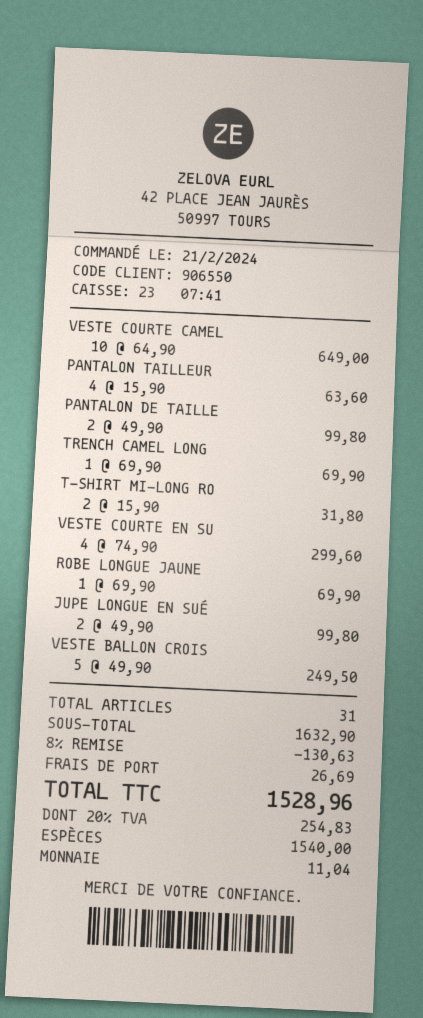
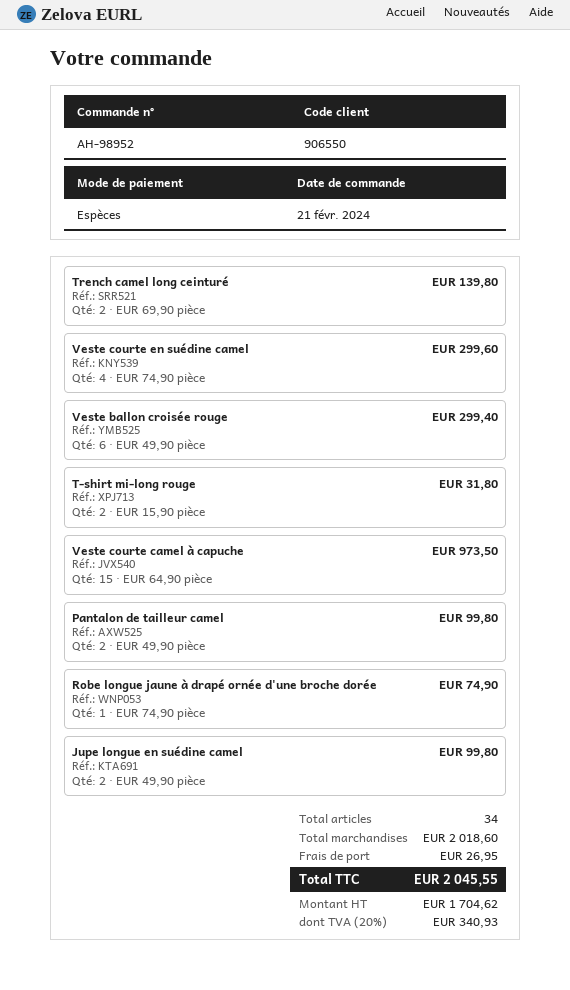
VESTE COURTE CAMEL: 10 x 64.90 = 649.00 -> 15 x 64.90 = 973.50
PANTALON TAILLEUR: 4 x 15.90 = 63.60 -> none
TRENCH CAMEL LONG: 1 x 69.90 = 69.90 -> 2 x 69.90 = 139.80
ROBE LONGUE JAUNE: 1 x 69.90 = 69.90 -> 1 x 74.90 = 74.90
VESTE BALLON CROIS: 5 x 49.90 = 249.50 -> 6 x 49.90 = 299.40
total quantity: 31 -> 34
subtotal: 1632.90 -> 2018.60
discount: 8% = 130.63 -> none
shipping: 26.69 -> 26.95
tax: 20% = 254.83 -> 20% = 340.93
total: 1528.96 -> 2045.55

